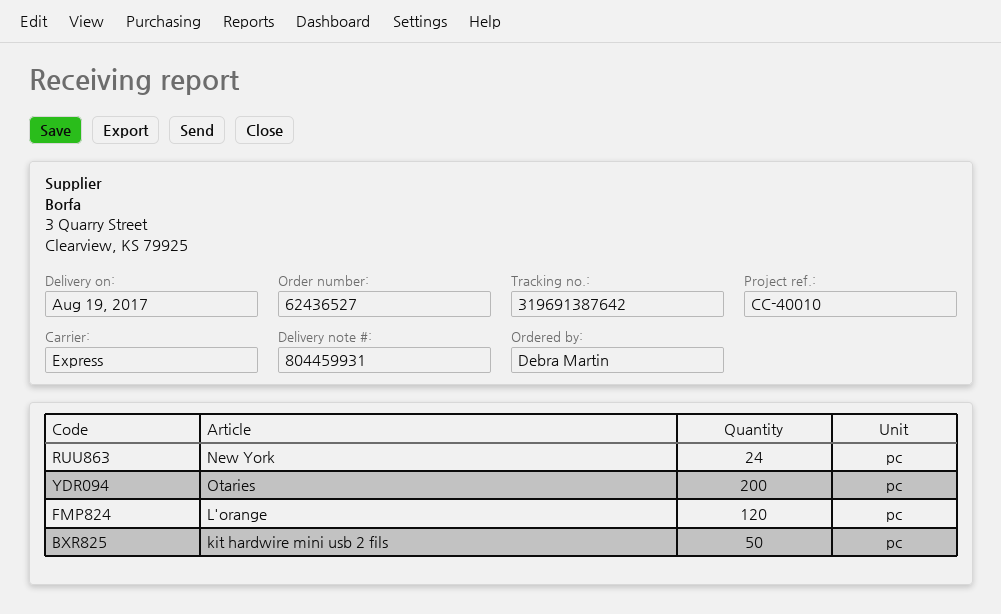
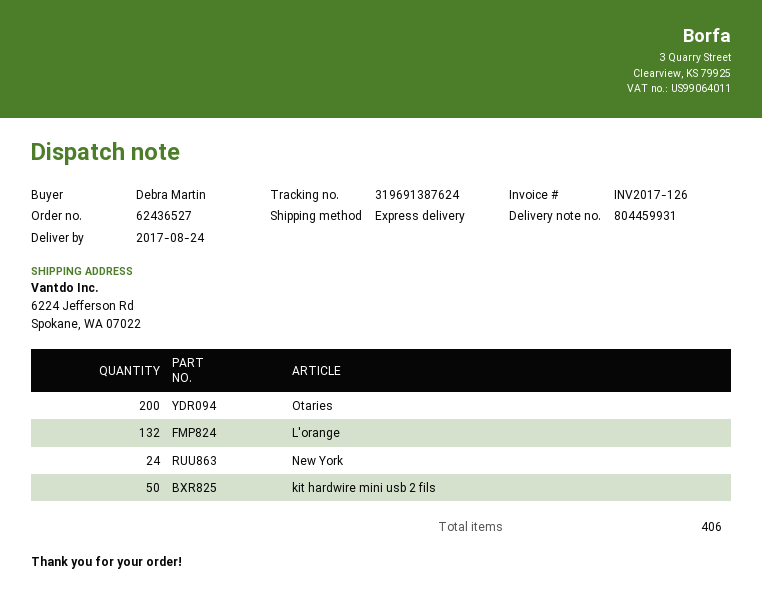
delivery date: 2017-08-19 -> 2017-08-24
tracking number: 319691387642 -> 319691387624
L'orange: 120 -> 132

